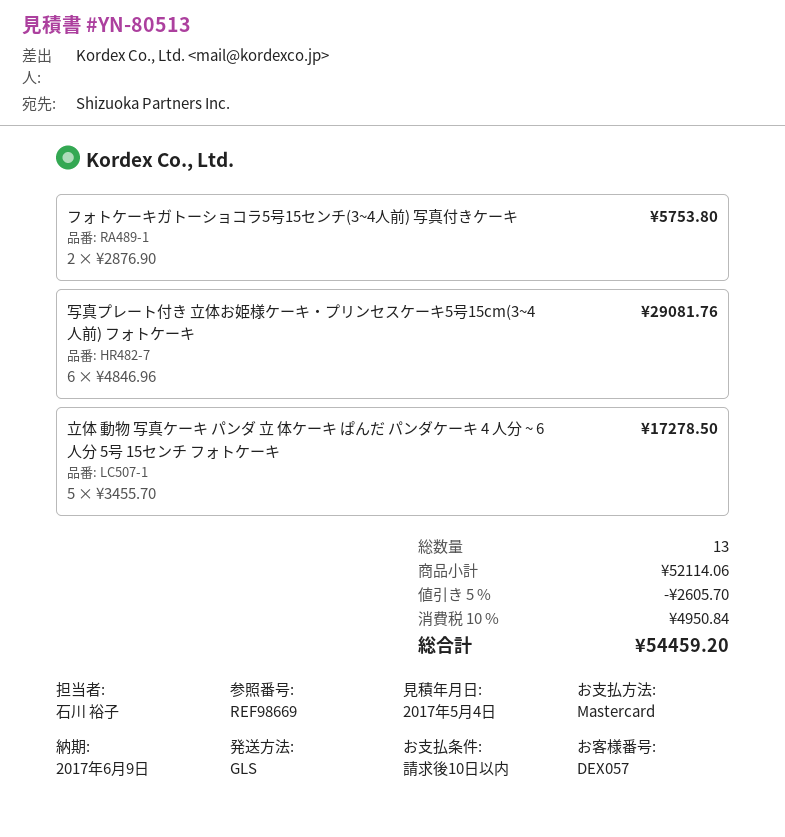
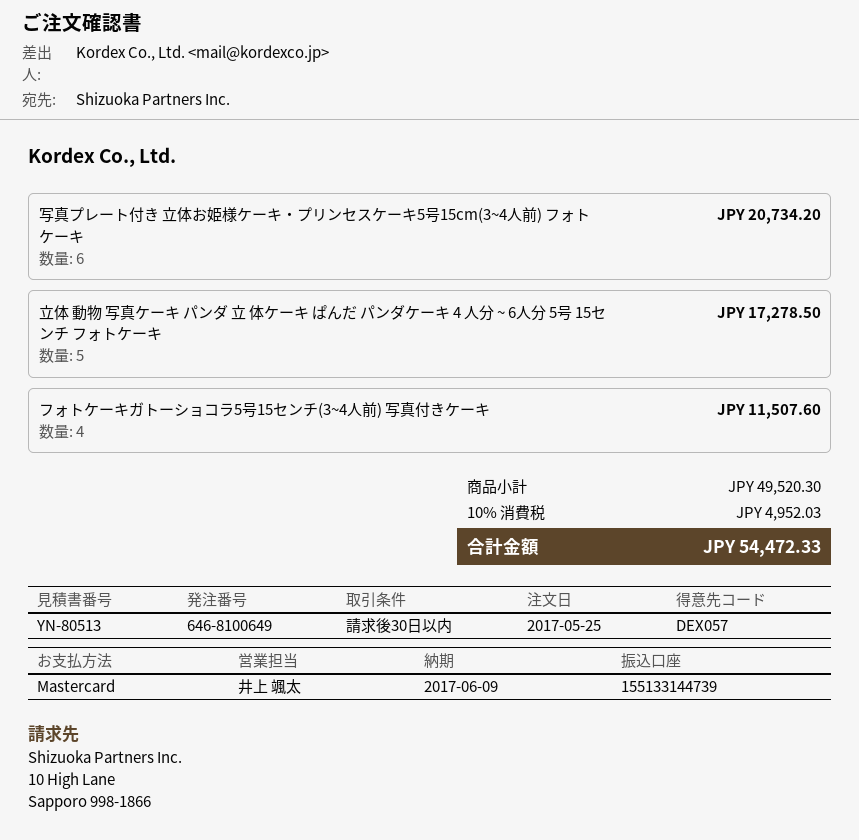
payment terms: 10 days -> 30 days
sales rep: 石川 裕子 -> 井上 颯太
フォトケーキガトーショコラ5号15センチ(3~4人前) 写真付きケーキ: 2 for 5753.80 -> 4 for 11507.60
写真プレート付き 立体お姫様ケーキ・プリンセスケーキ5号15cm(3~4人前) フォトケーキ: 6 for 29081.76 -> 6 for 20734.20
subtotal: 52114.06 -> 49520.30
discount: 5% = 2605.70 -> none
tax: 10% = 4950.84 -> 10% = 4952.03
total: 54459.20 -> 54472.33

